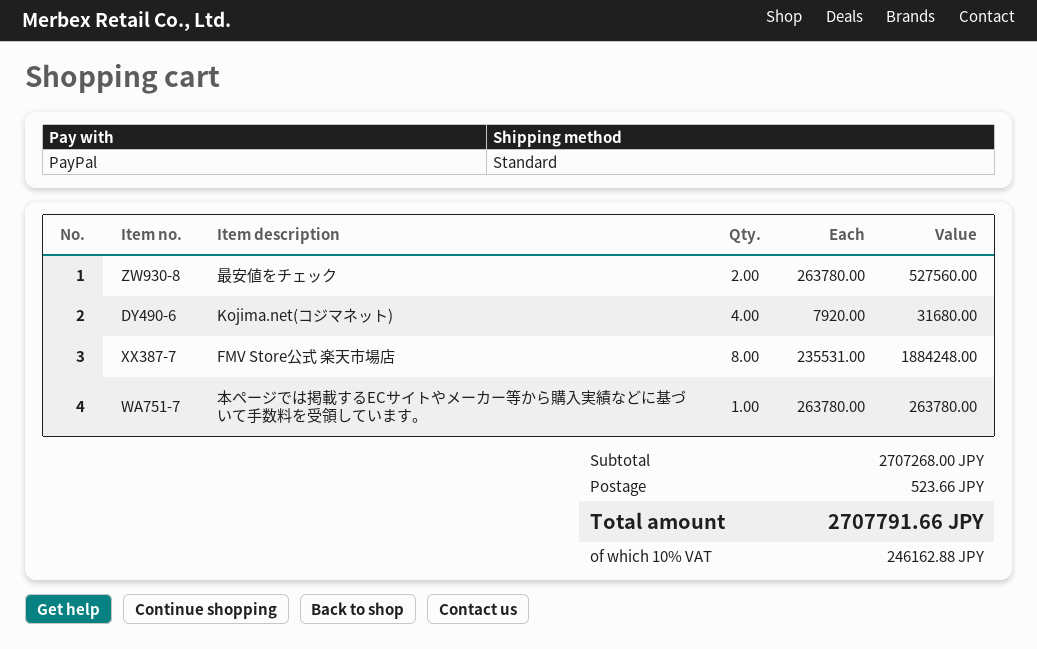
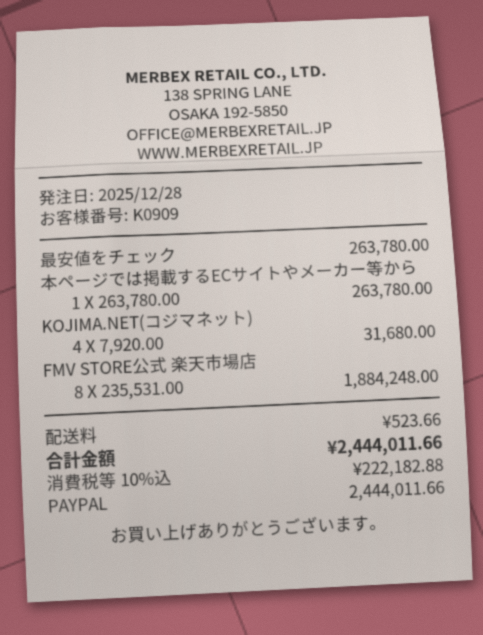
最安値をチェック: 2 x 263780.00 = 527560.00 -> 1 x 263780.00 = 263780.00
tax: 10% = 246162.88 -> 10% = 222182.88
total: 2707791.66 -> 2444011.66

